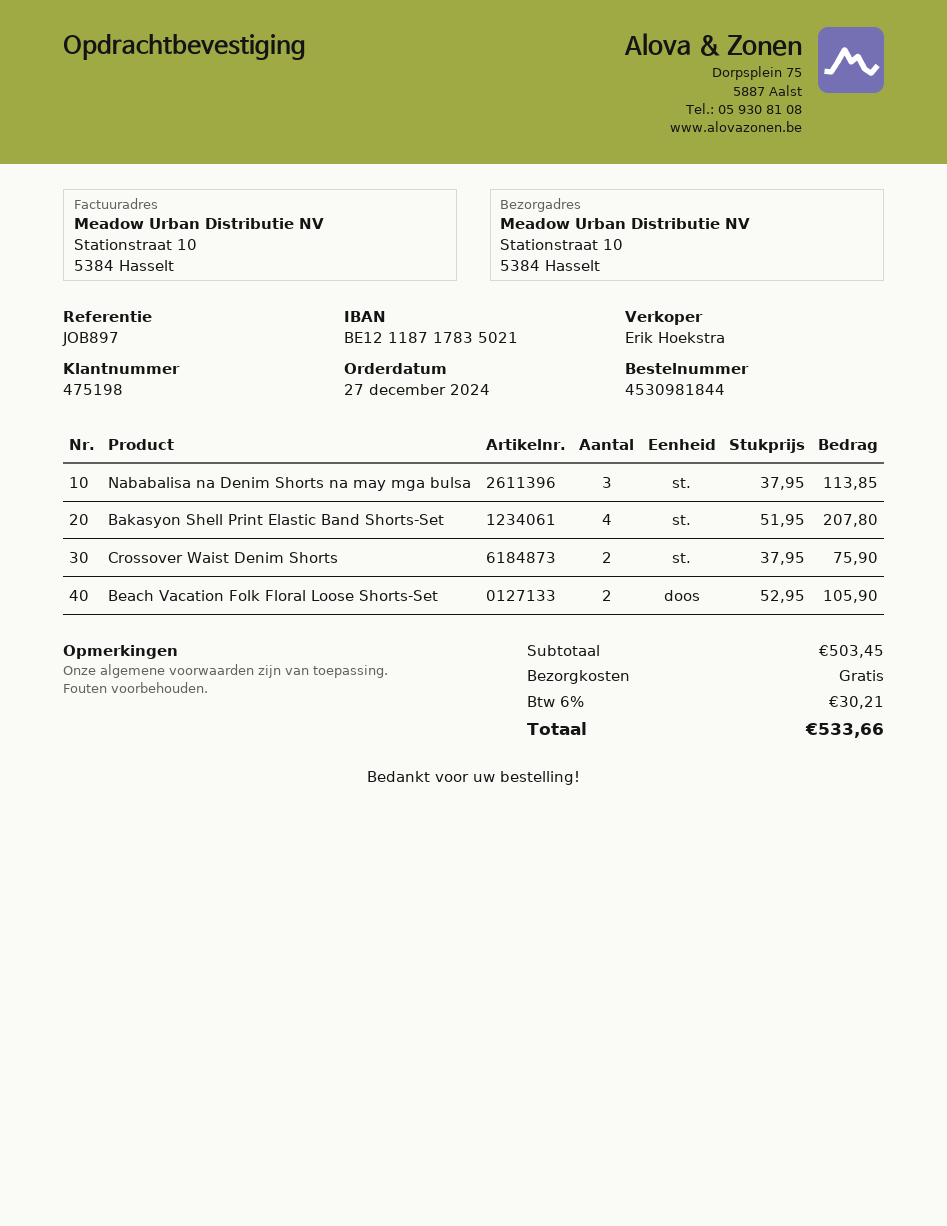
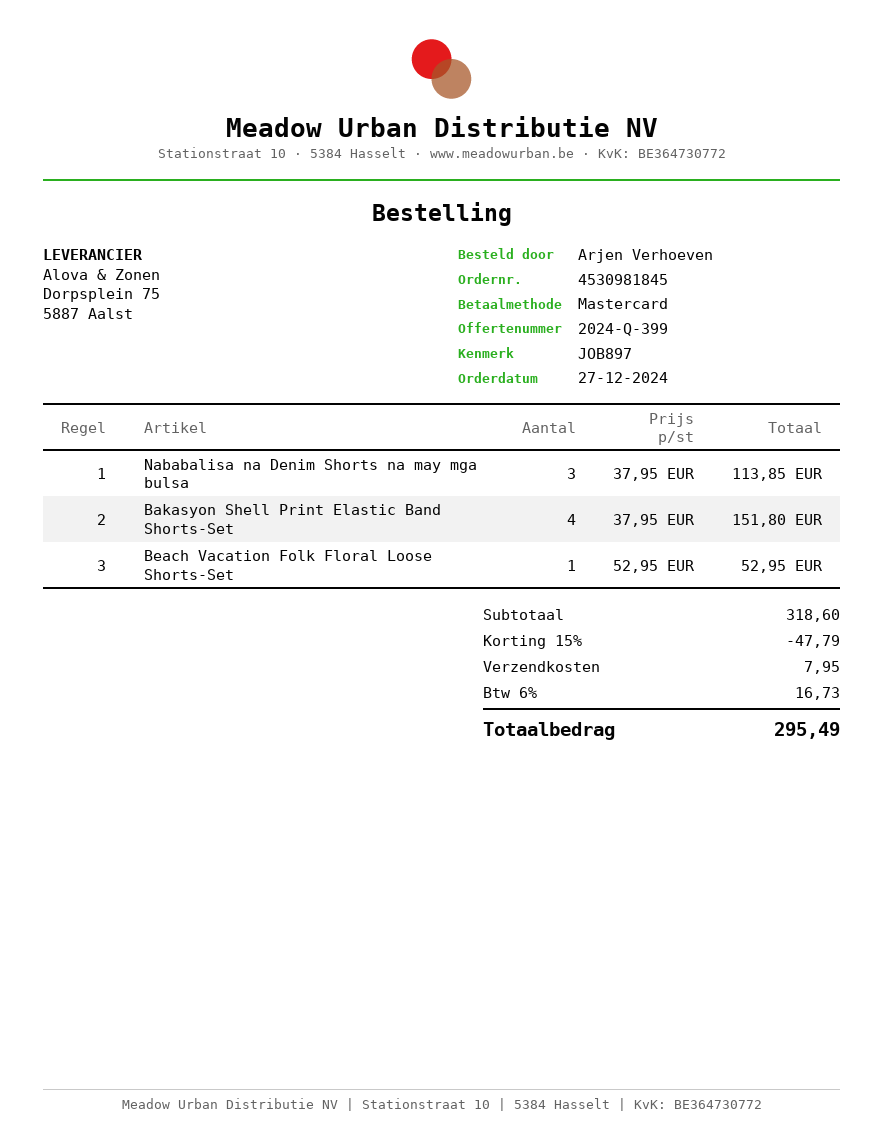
order number: 4530981844 -> 4530981845
Bakasyon Shell Print Elastic Band Shorts-Set: 4 x 51.95 = 207.80 -> 4 x 37.95 = 151.80
Crossover Waist Denim Shorts: 2 x 37.95 = 75.90 -> none
Beach Vacation Folk Floral Loose Shorts-Set: 2 x 52.95 = 105.90 -> 1 x 52.95 = 52.95
subtotal: 503.45 -> 318.60
discount: none -> 15% = 47.79
shipping: 0.00 -> 7.95
tax: 6% = 30.21 -> 6% = 16.73
total: 533.66 -> 295.49

